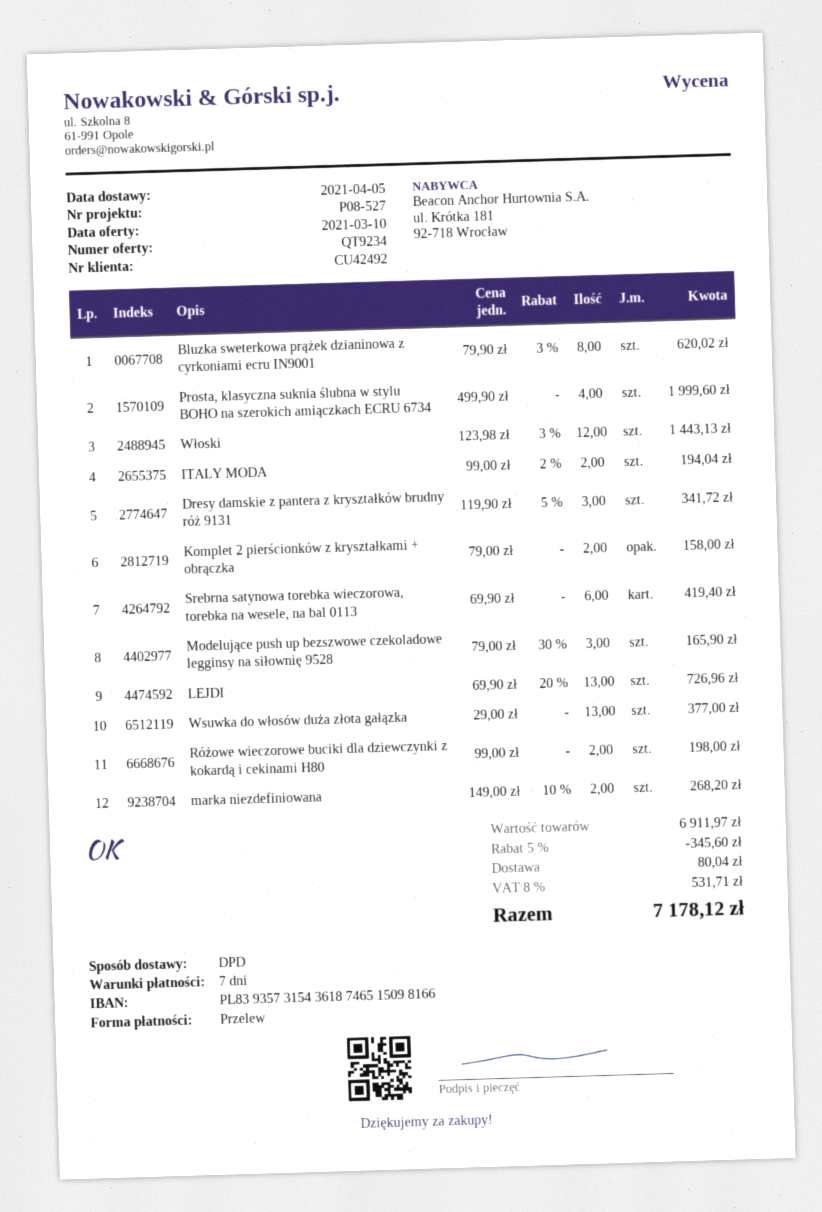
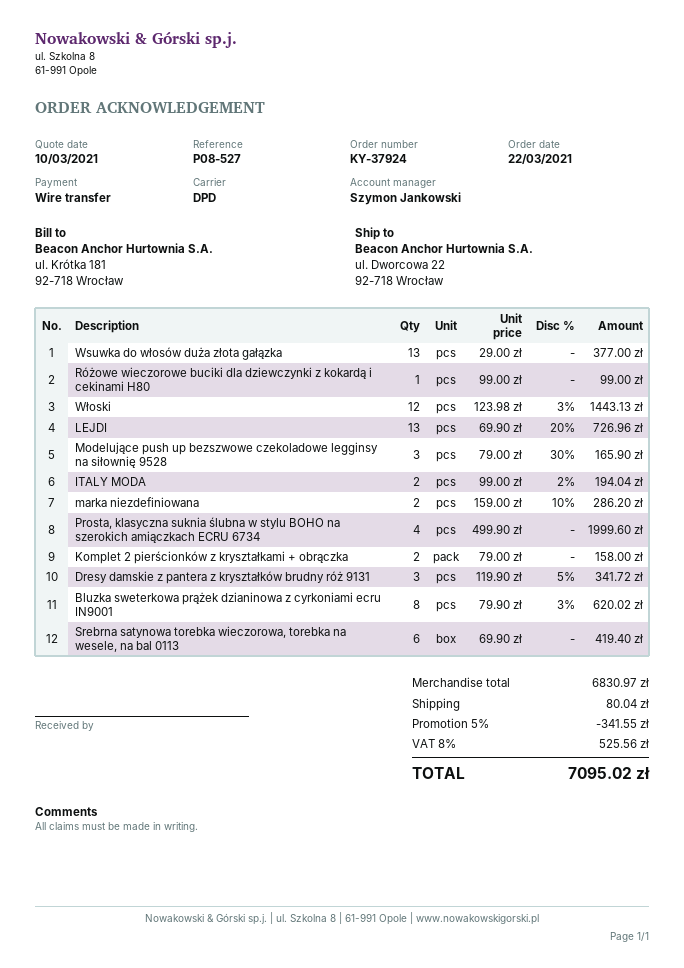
Różowe wieczorowe buciki dla dziewczynki z kokardą i cekinami H80: 2 x 99.00 = 198.00 -> 1 x 99.00 = 99.00
marka niezdefiniowana: 2 x 149.00 - 10% = 268.20 -> 2 x 159.00 - 10% = 286.20
subtotal: 6911.97 -> 6830.97
discount: 5% = 345.60 -> 5% = 341.55
tax: 8% = 531.71 -> 8% = 525.56
total: 7178.12 -> 7095.02

